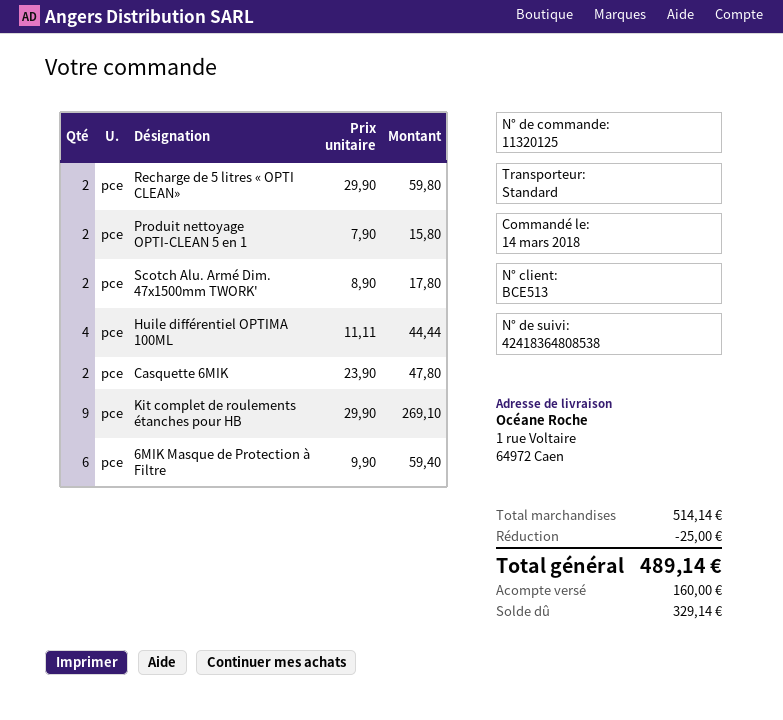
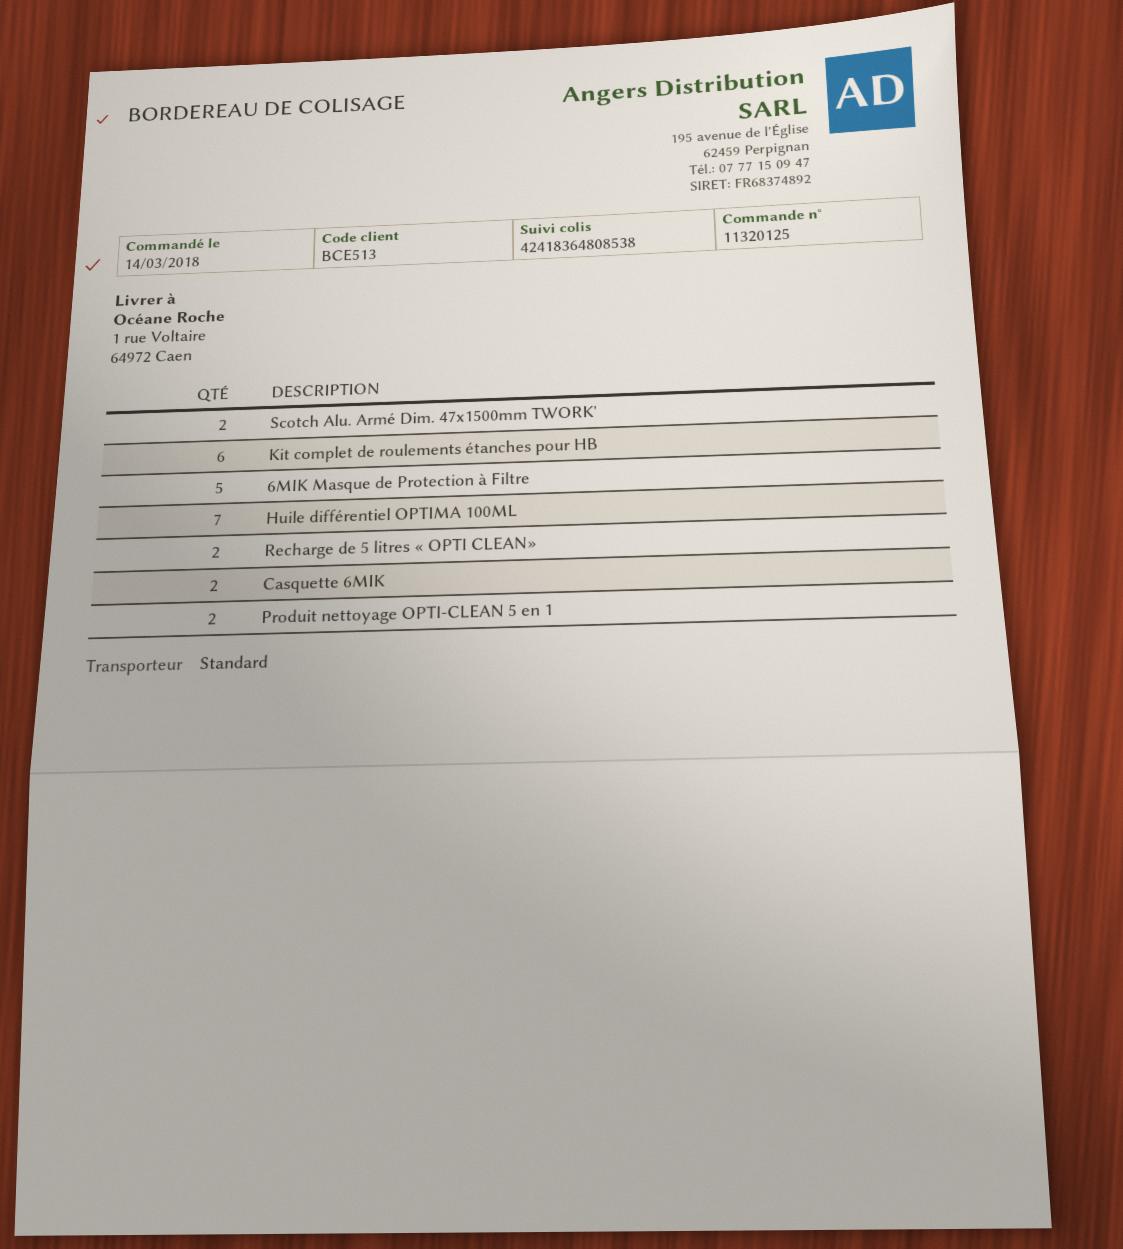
Huile différentiel OPTIMA 100ML: 4 -> 7
Kit complet de roulements étanches pour HB: 9 -> 6
6MIK Masque de Protection à Filtre: 6 -> 5

